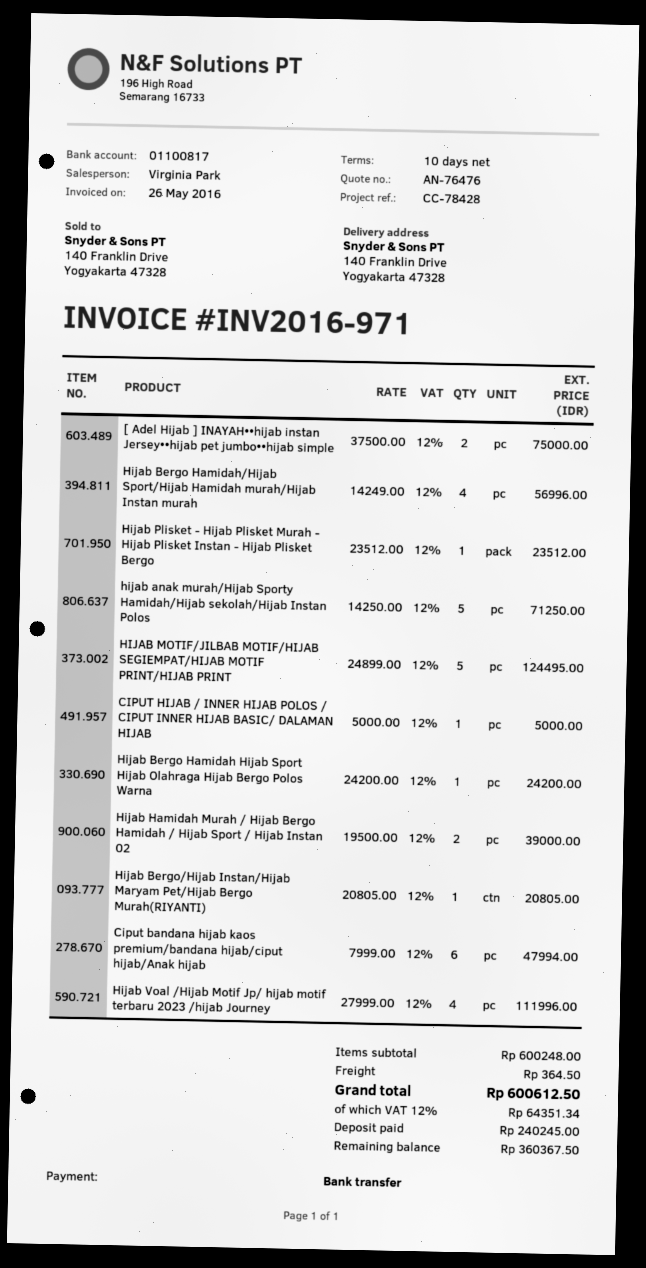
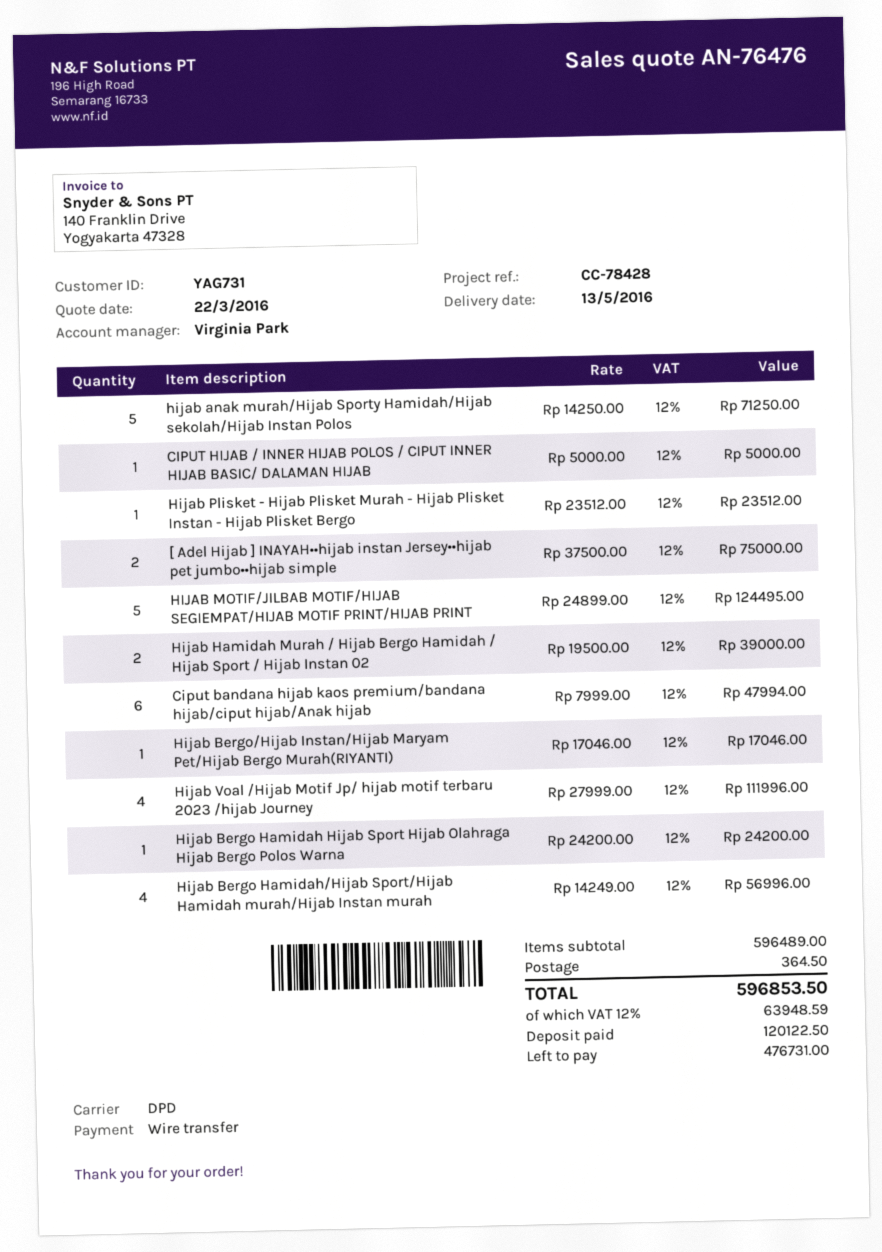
Hijab Bergo/Hijab Instan/Hijab Maryam Pet/Hijab Bergo Murah(RIYANTI): 1 x 20805.00 = 20805.00 -> 1 x 17046.00 = 17046.00
subtotal: 600248.00 -> 596489.00
tax: 12% = 64351.34 -> 12% = 63948.59
total: 600612.50 -> 596853.50
deposit: 240245.00 -> 120122.50
balance: 360367.50 -> 476731.00

